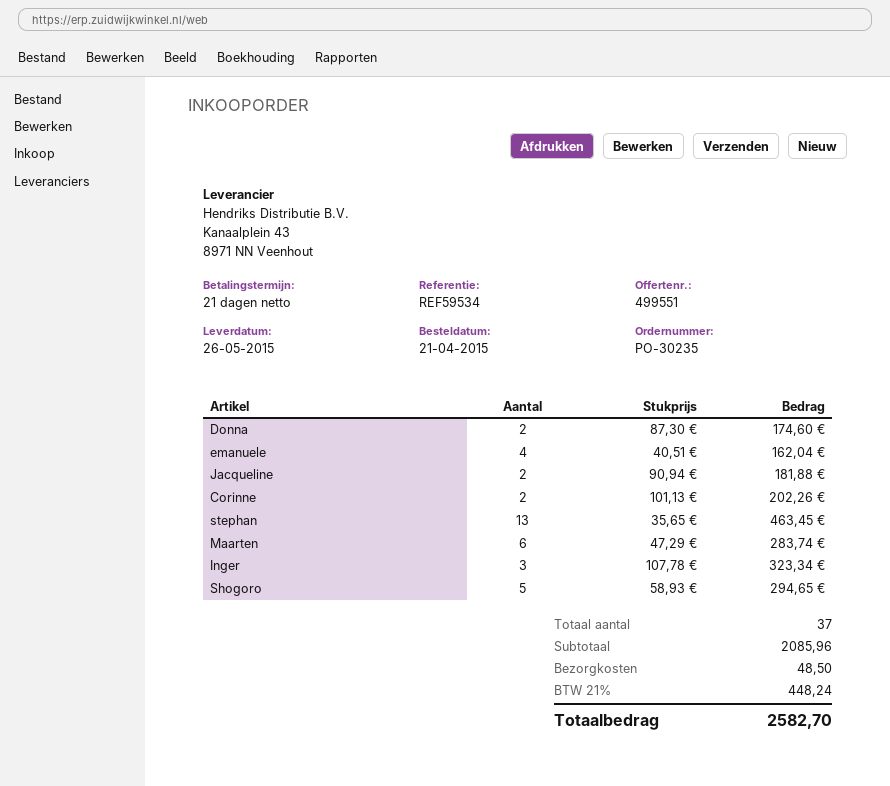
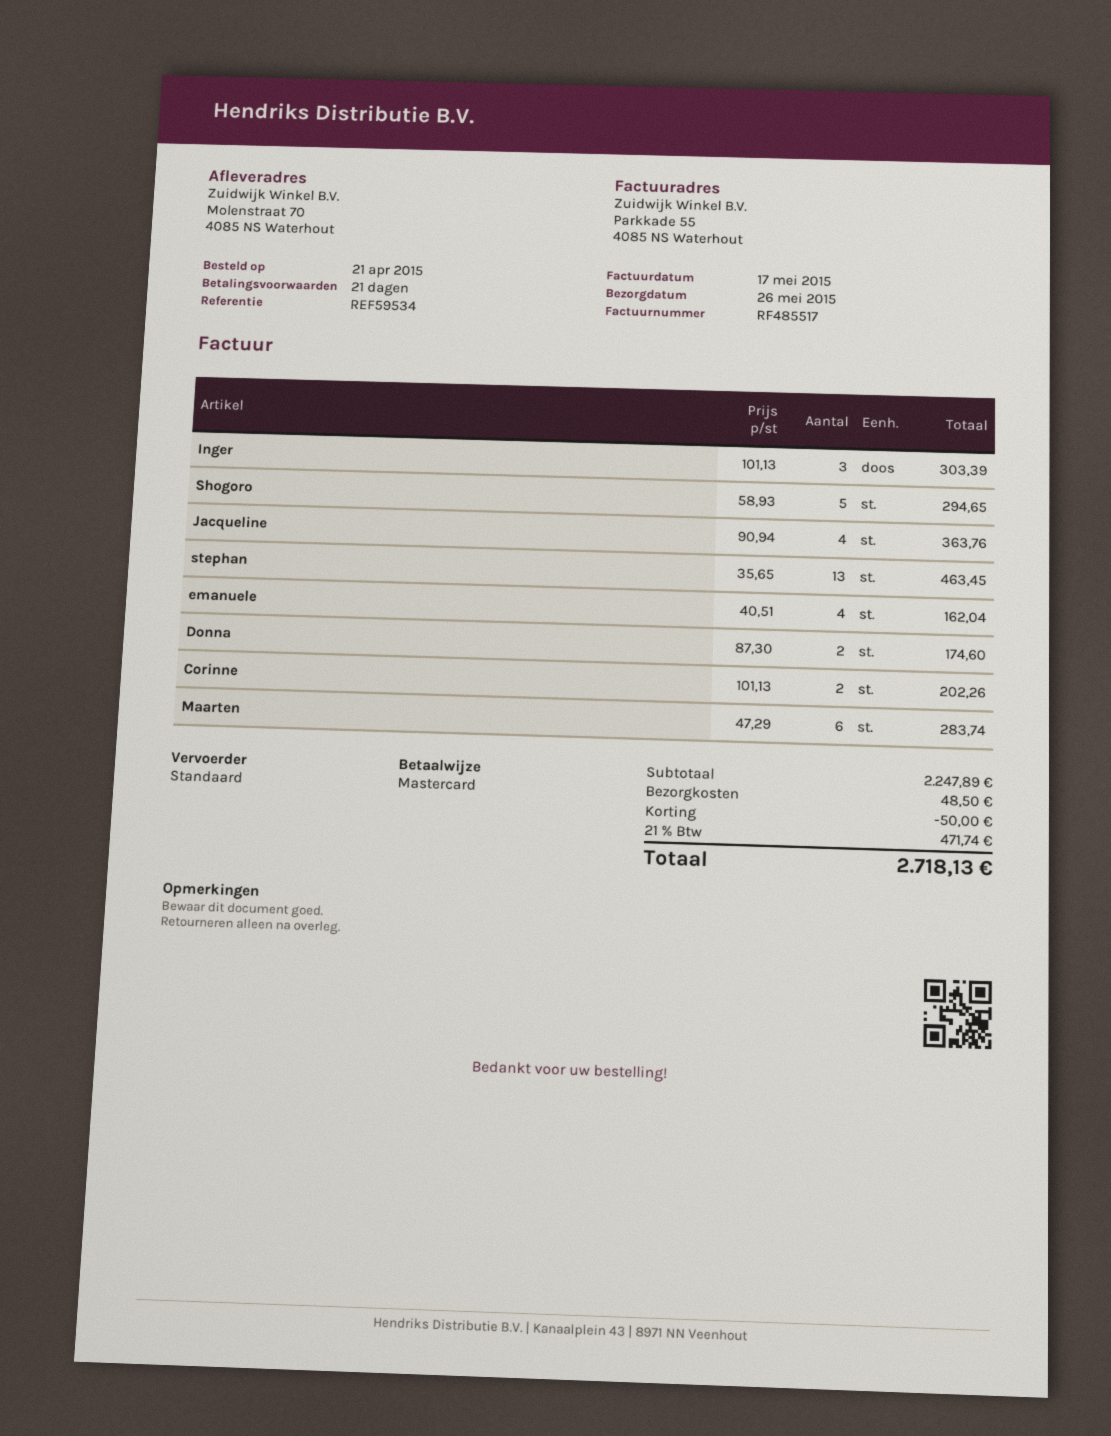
Jacqueline: 2 x 90.94 = 181.88 -> 4 x 90.94 = 363.76
Inger: 3 x 107.78 = 323.34 -> 3 x 101.13 = 303.39
subtotal: 2085.96 -> 2247.89
discount: none -> 50.00
tax: 21% = 448.24 -> 21% = 471.74
total: 2582.70 -> 2718.13

